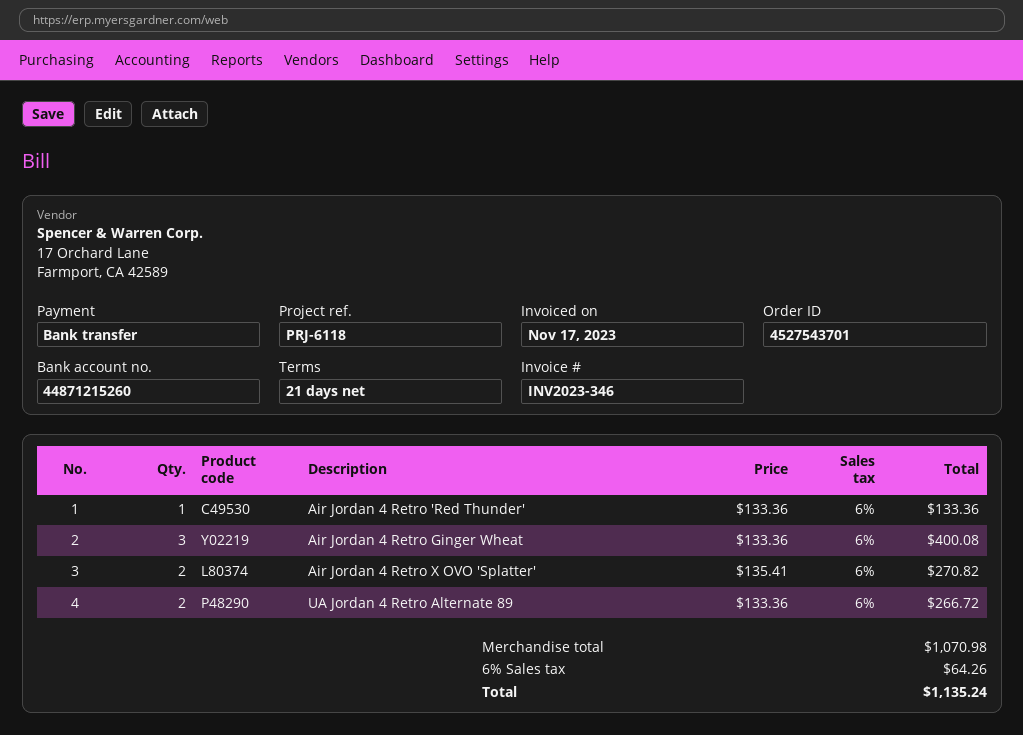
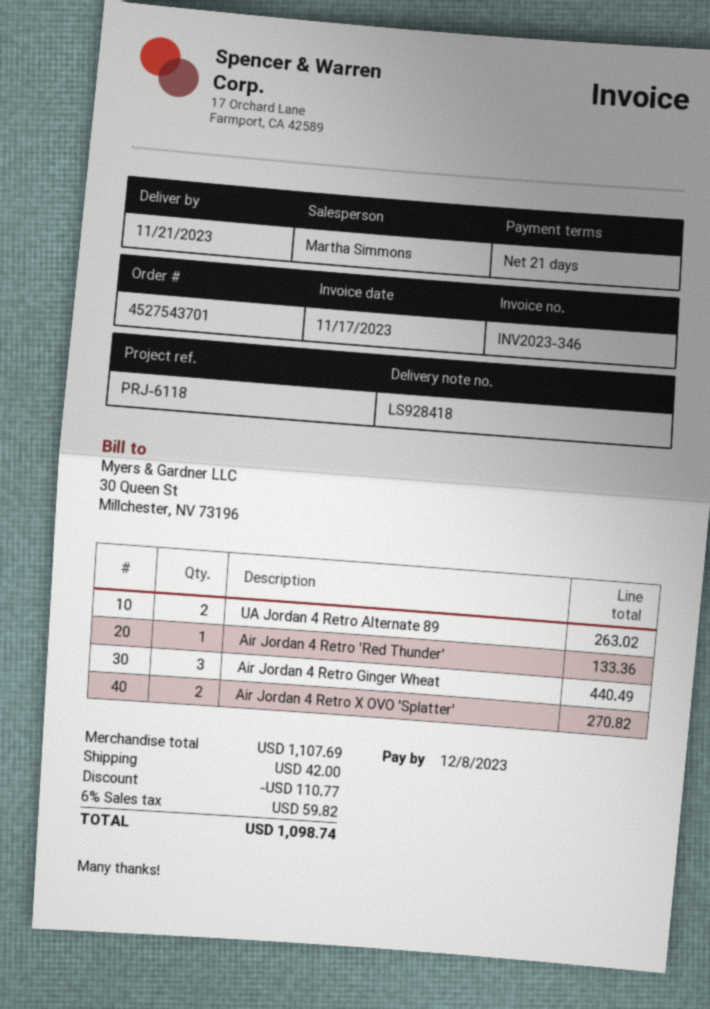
Air Jordan 4 Retro Ginger Wheat: 3 for 400.08 -> 3 for 440.49
UA Jordan 4 Retro Alternate 89: 2 for 266.72 -> 2 for 263.02
subtotal: 1070.98 -> 1107.69
discount: none -> 110.77
shipping: none -> 42.00
tax: 6% = 64.26 -> 6% = 59.82
total: 1135.24 -> 1098.74

